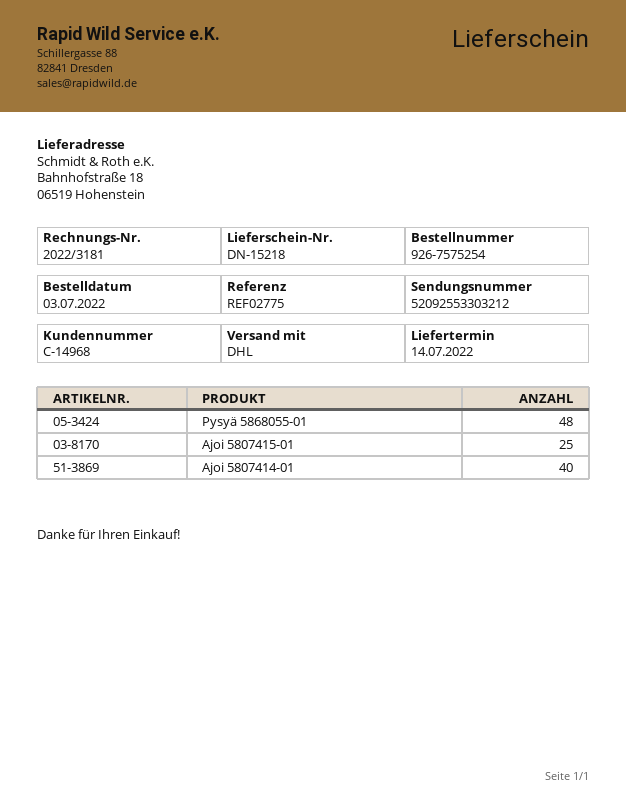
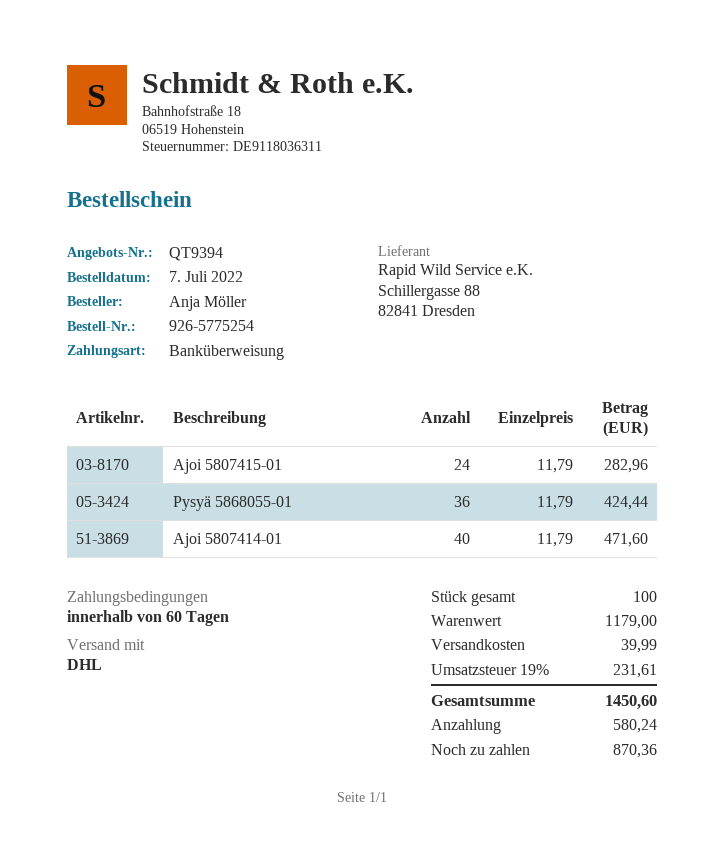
order number: 926-7575254 -> 926-5775254
order date: 2022-07-03 -> 2022-07-07
Pysyä 5868055-01: 48 -> 36
Ajoi 5807415-01: 25 -> 24

